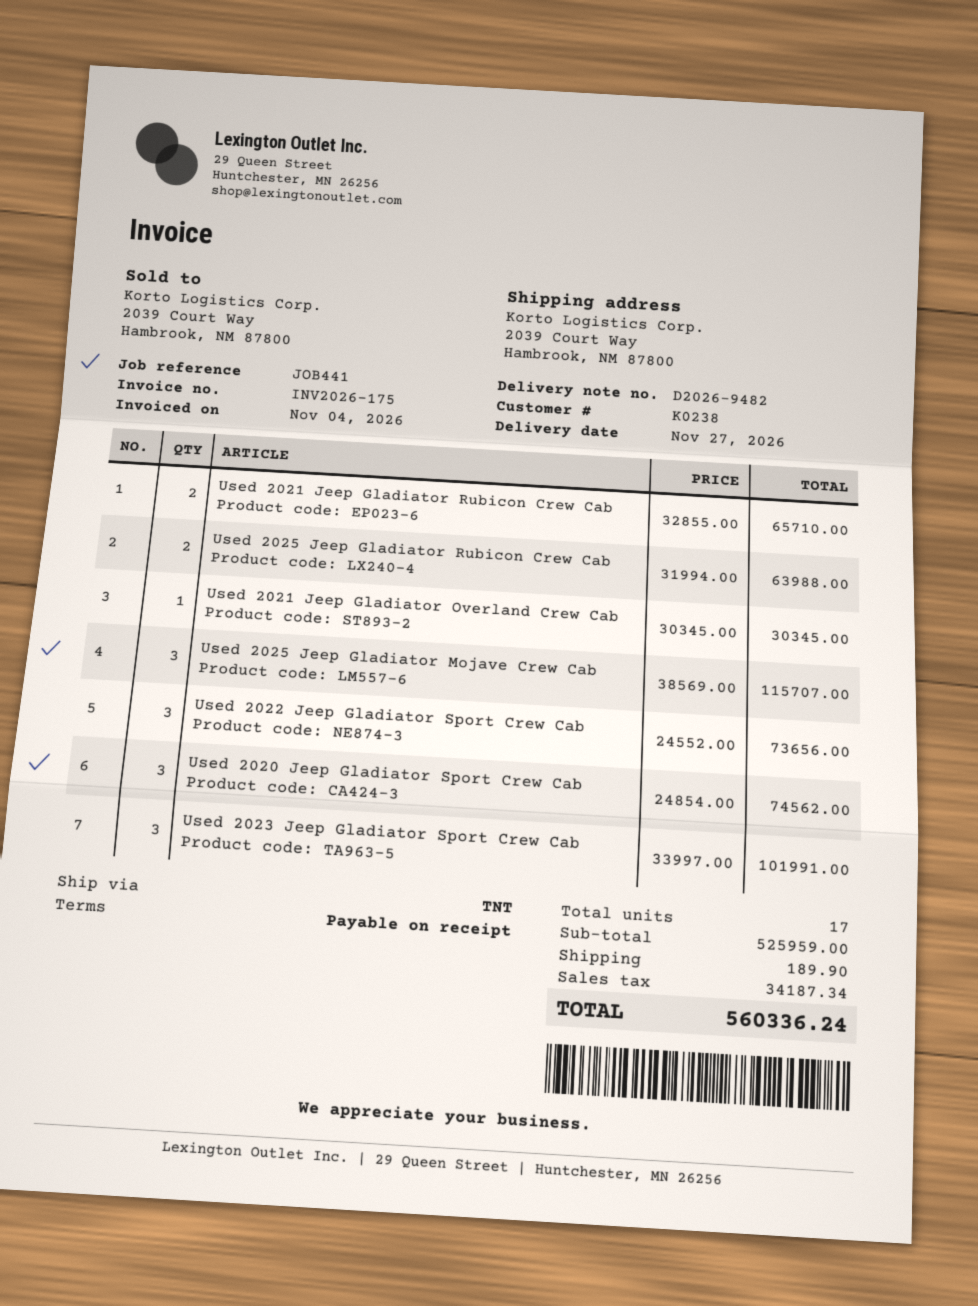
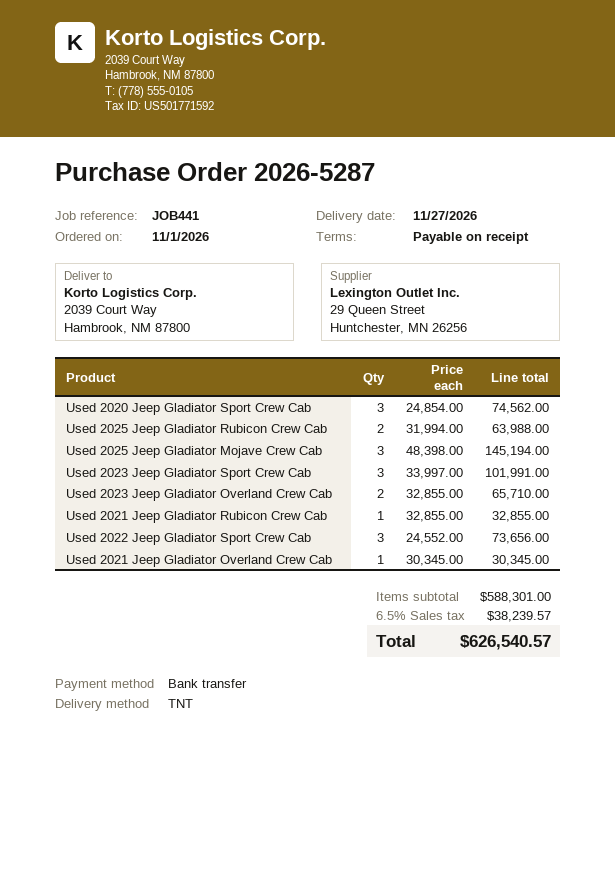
Used 2021 Jeep Gladiator Rubicon Crew Cab: 2 x 32855.00 = 65710.00 -> 1 x 32855.00 = 32855.00
Used 2025 Jeep Gladiator Mojave Crew Cab: 3 x 38569.00 = 115707.00 -> 3 x 48398.00 = 145194.00
Used 2023 Jeep Gladiator Overland Crew Cab: none -> 2 x 32855.00 = 65710.00
subtotal: 525959.00 -> 588301.00
shipping: 189.90 -> none
tax: 34187.34 -> 38239.57
total: 560336.24 -> 626540.57

